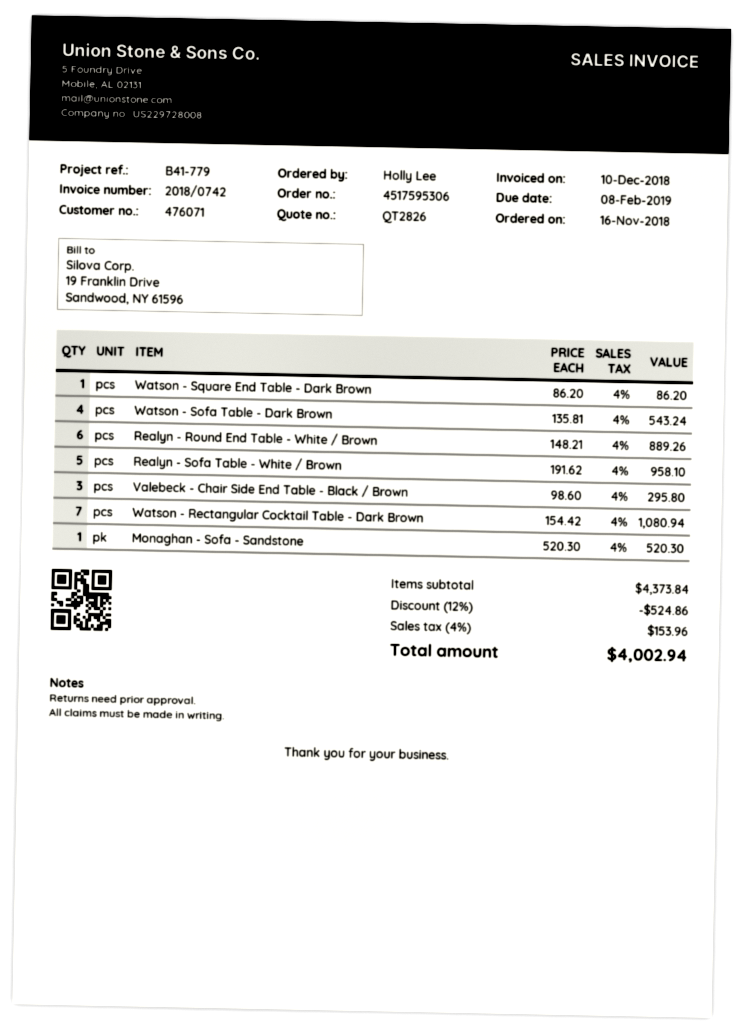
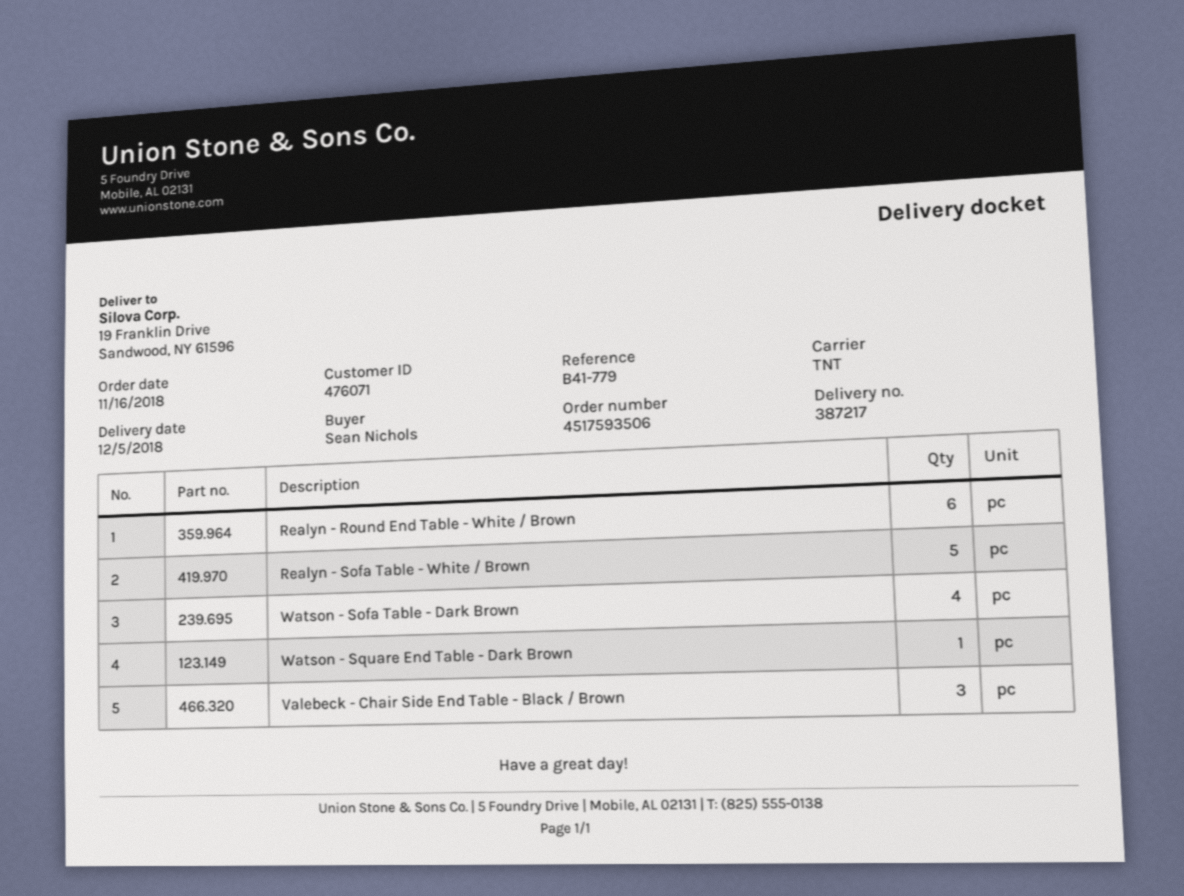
order number: 4517595306 -> 4517593506
ordered by: Holly Lee -> Sean Nichols
Watson - Rectangular Cocktail Table - Dark Brown: 7 -> none
Monaghan - Sofa - Sandstone: 1 -> none

